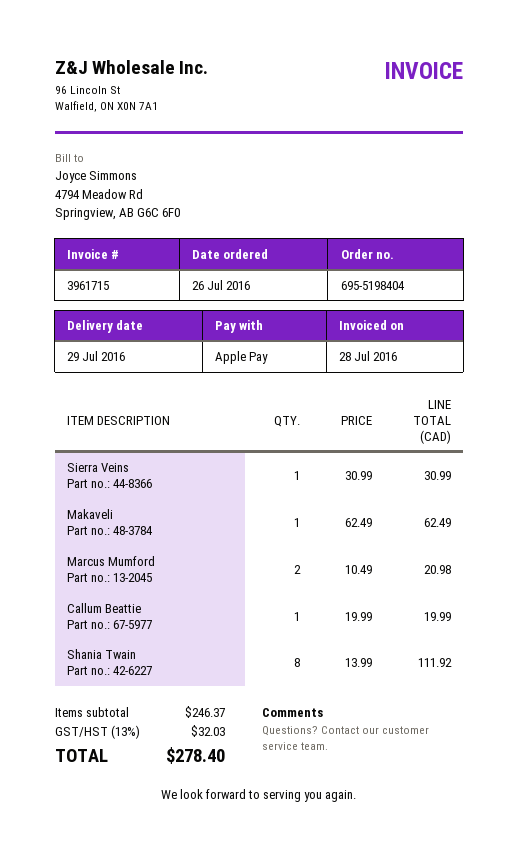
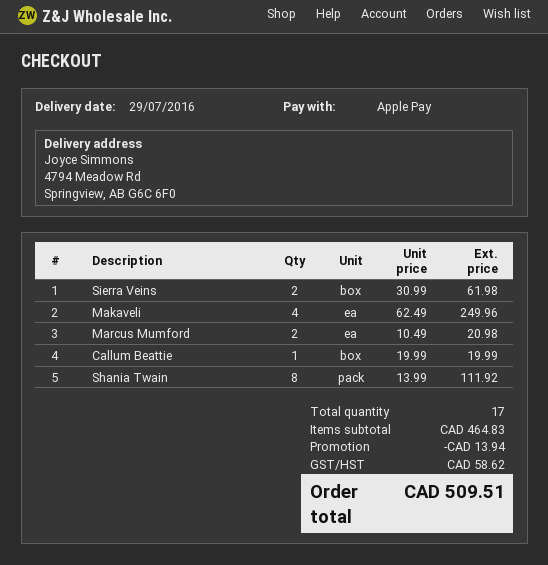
Sierra Veins: 1 x 30.99 = 30.99 -> 2 x 30.99 = 61.98
Makaveli: 1 x 62.49 = 62.49 -> 4 x 62.49 = 249.96
subtotal: 246.37 -> 464.83
discount: none -> 13.94
tax: 32.03 -> 58.62
total: 278.40 -> 509.51

